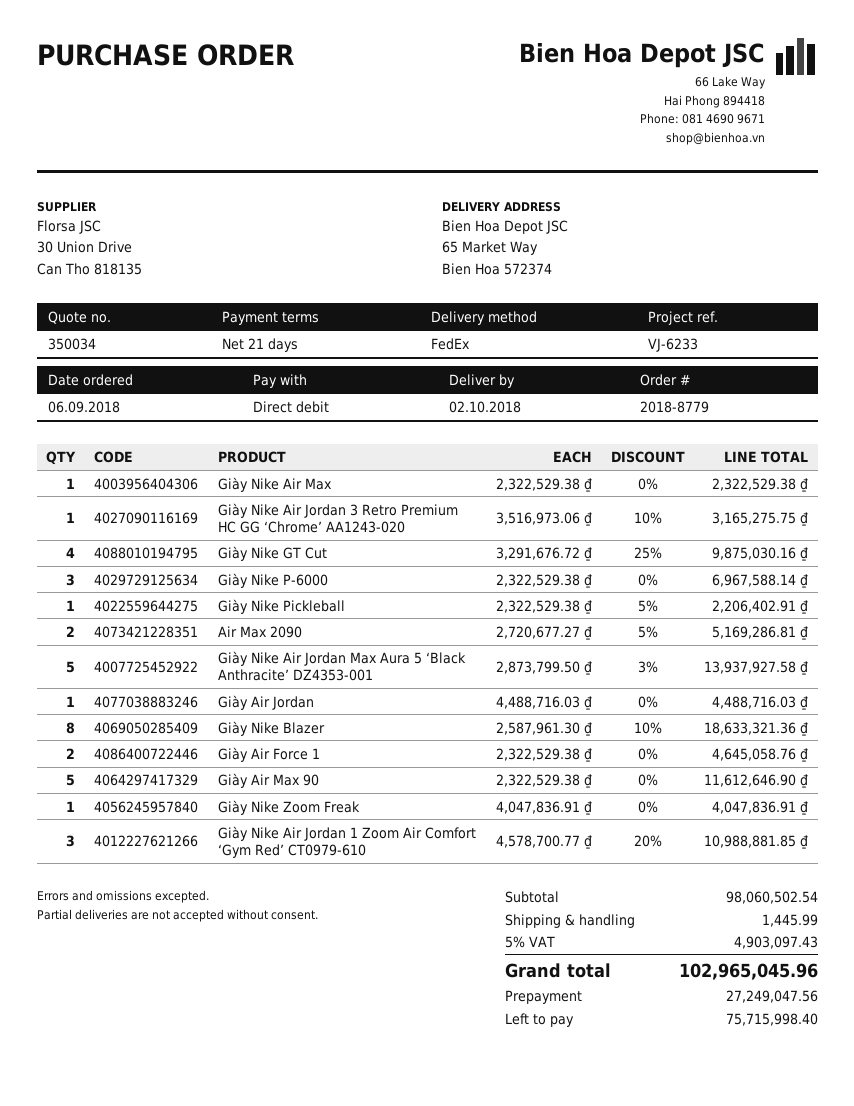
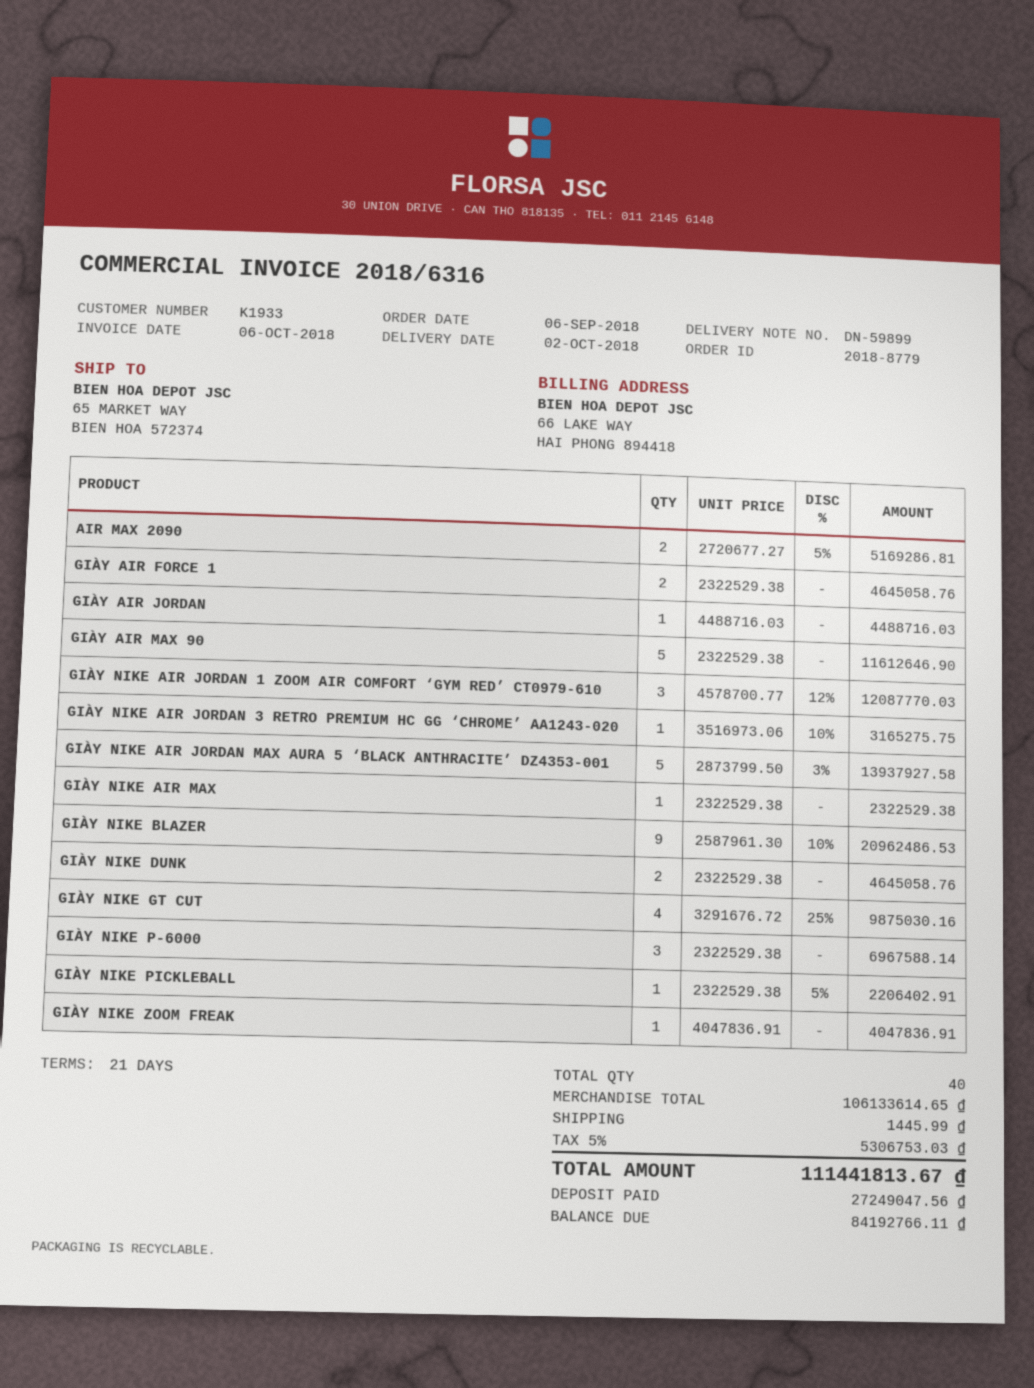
Giày Nike Blazer: 8 x 2587961.30 - 10% = 18633321.36 -> 9 x 2587961.30 - 10% = 20962486.53
Giày Nike Air Jordan 1 Zoom Air Comfort ‘Gym Red’ CT0979-610: 3 x 4578700.77 - 20% = 10988881.85 -> 3 x 4578700.77 - 12% = 12087770.03
GIÀY NIKE DUNK: none -> 2 x 2322529.38 = 4645058.76
subtotal: 98060502.54 -> 106133614.65
tax: 5% = 4903097.43 -> 5% = 5306753.03
total: 102965045.96 -> 111441813.67
balance: 75715998.40 -> 84192766.11

